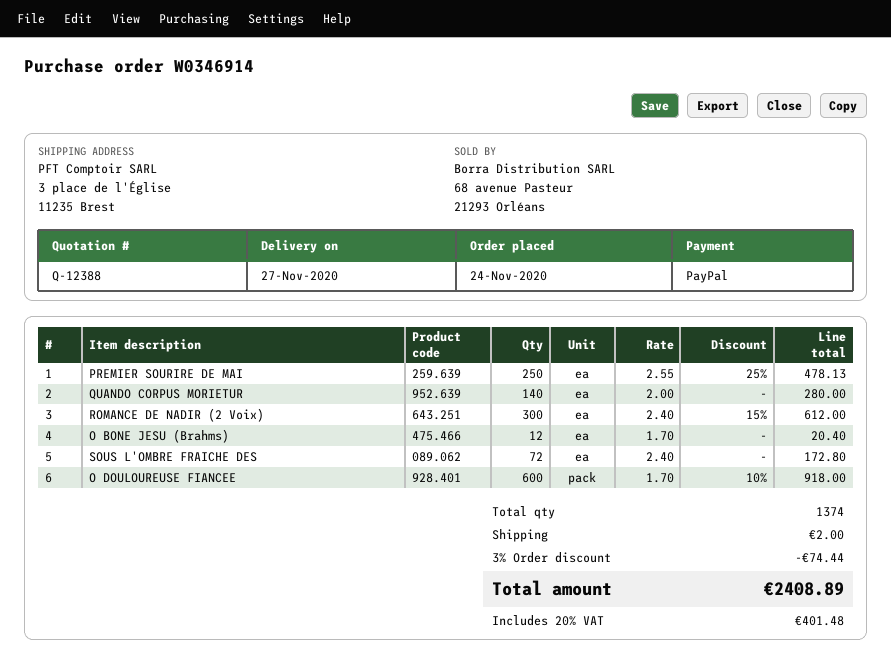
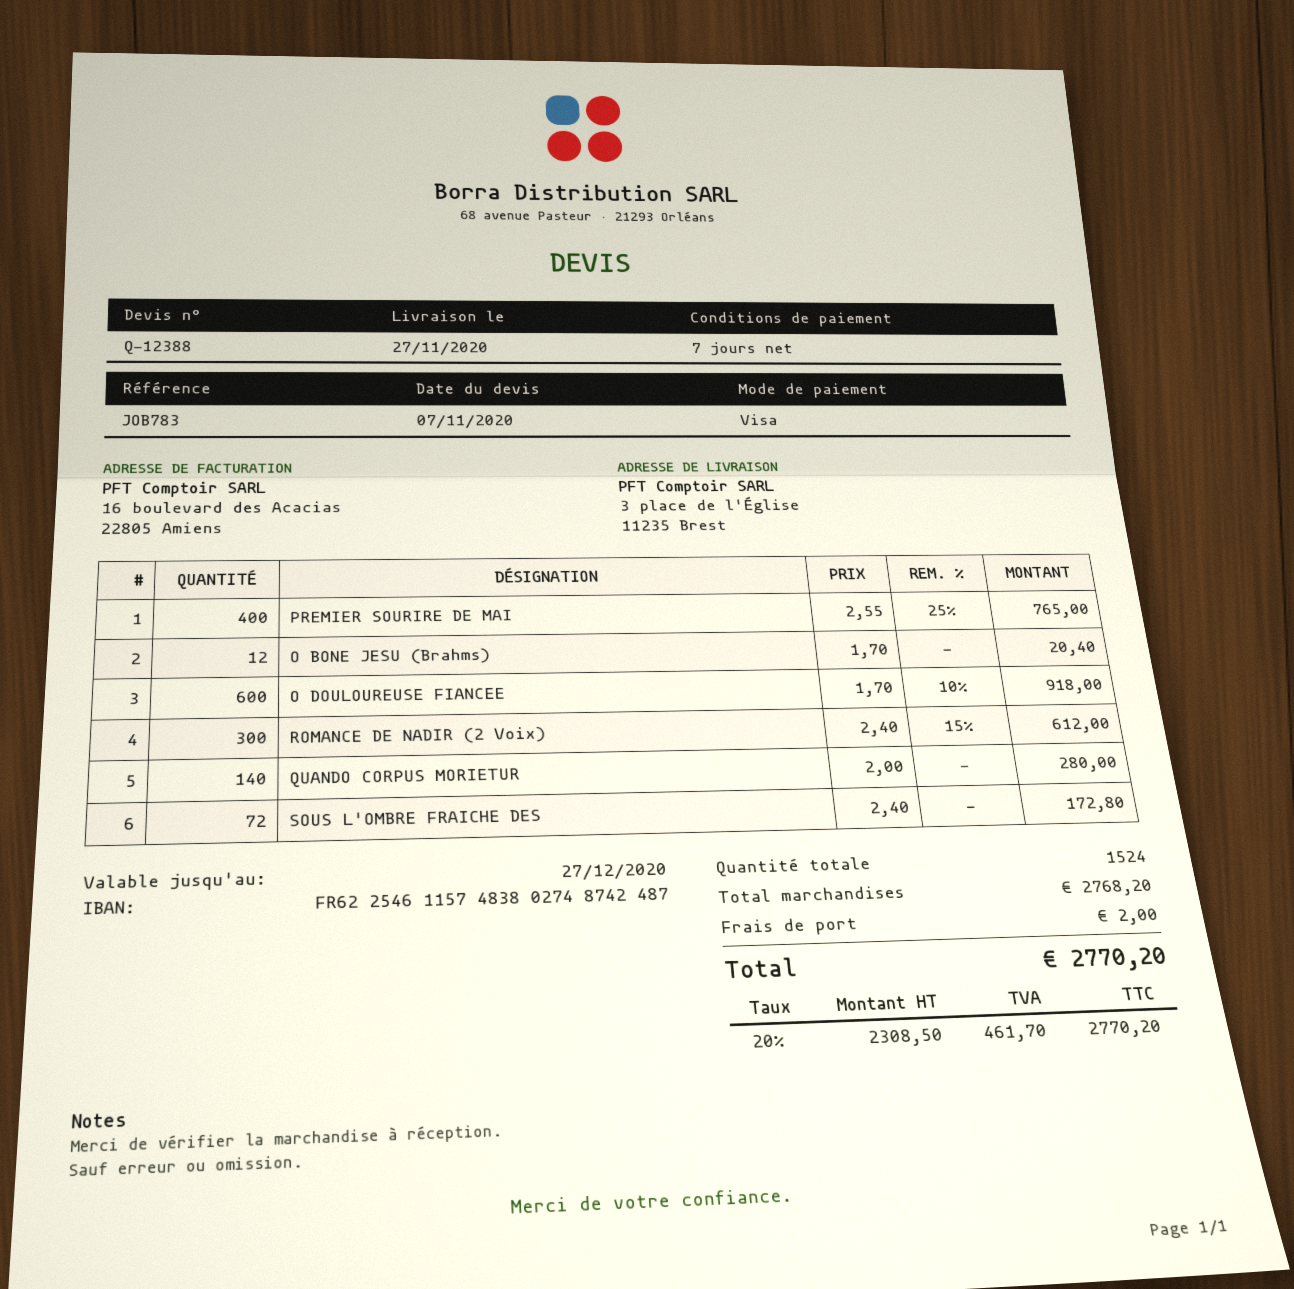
payment method: PayPal -> Visa
PREMIER SOURIRE DE MAI: 250 x 2.55 - 25% = 478.13 -> 400 x 2.55 - 25% = 765.00
total quantity: 1374 -> 1524
discount: 3% = 74.44 -> none
tax: 20% = 401.48 -> 20% = 461.70
total: 2408.89 -> 2770.20

